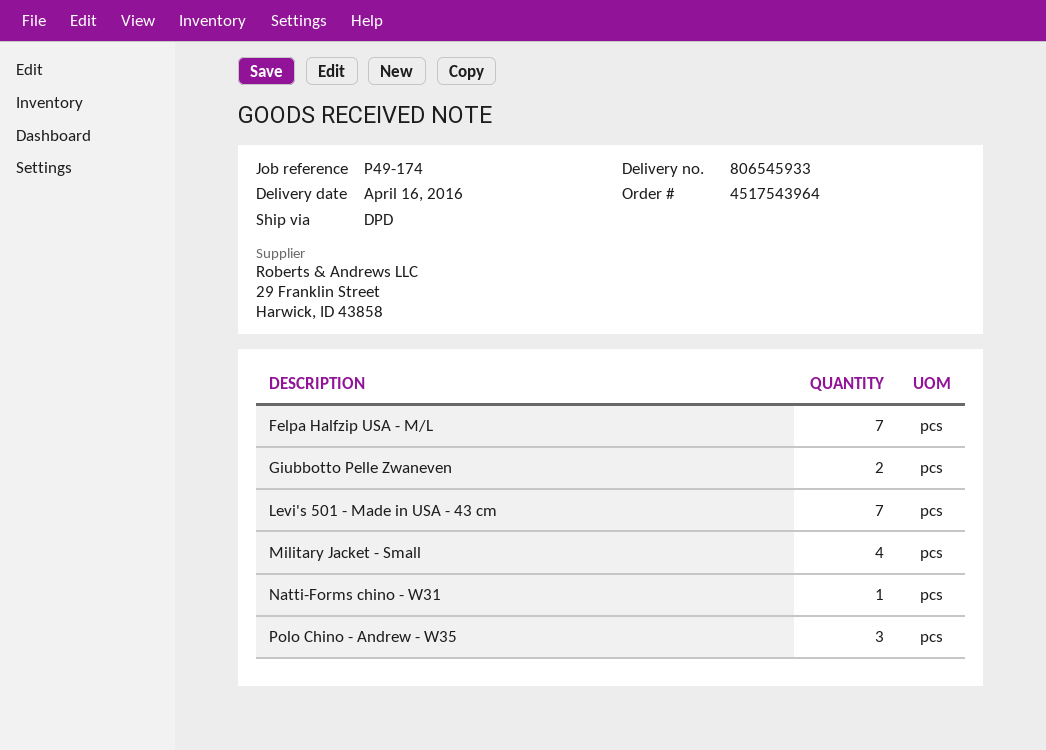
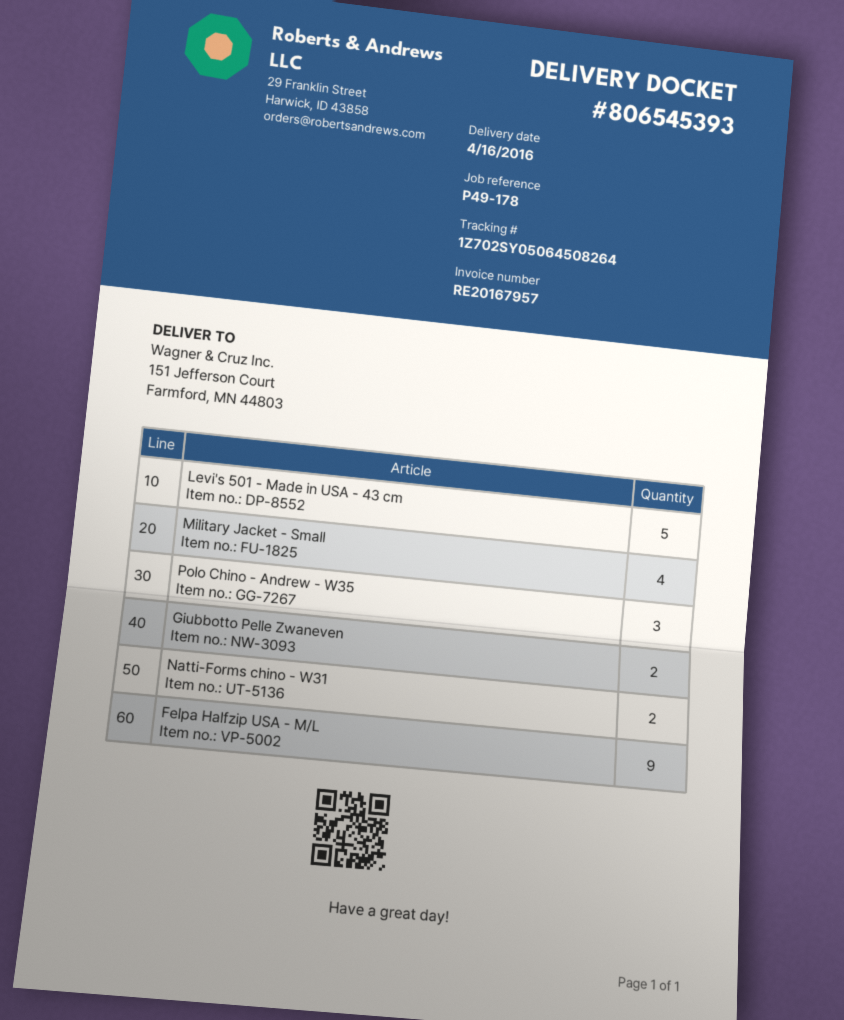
delivery note number: 806545933 -> 806545393
reference: P49-174 -> P49-178
Felpa Halfzip USA - M/L: 7 -> 9
Levi's 501 - Made in USA - 43 cm: 7 -> 5
Natti-Forms chino - W31: 1 -> 2

